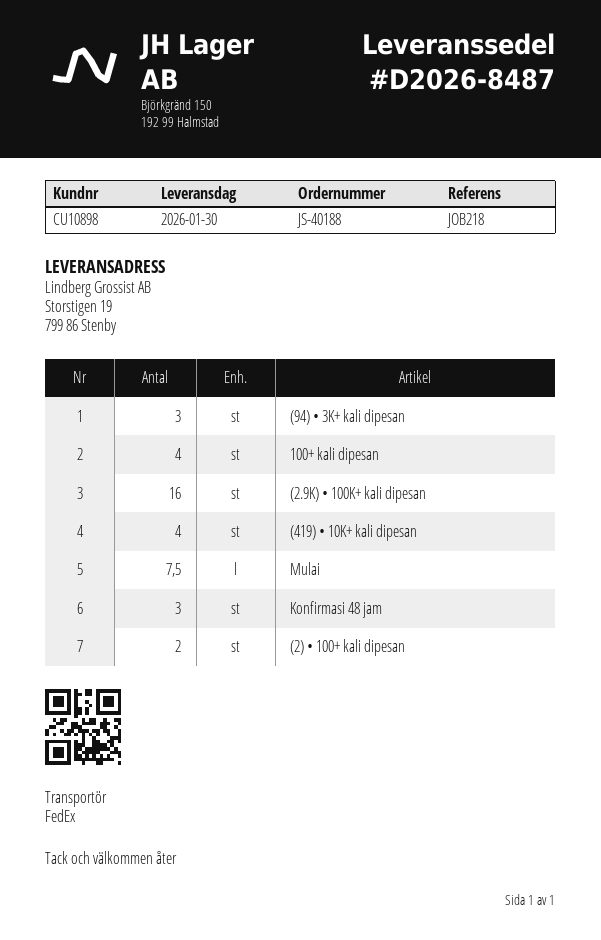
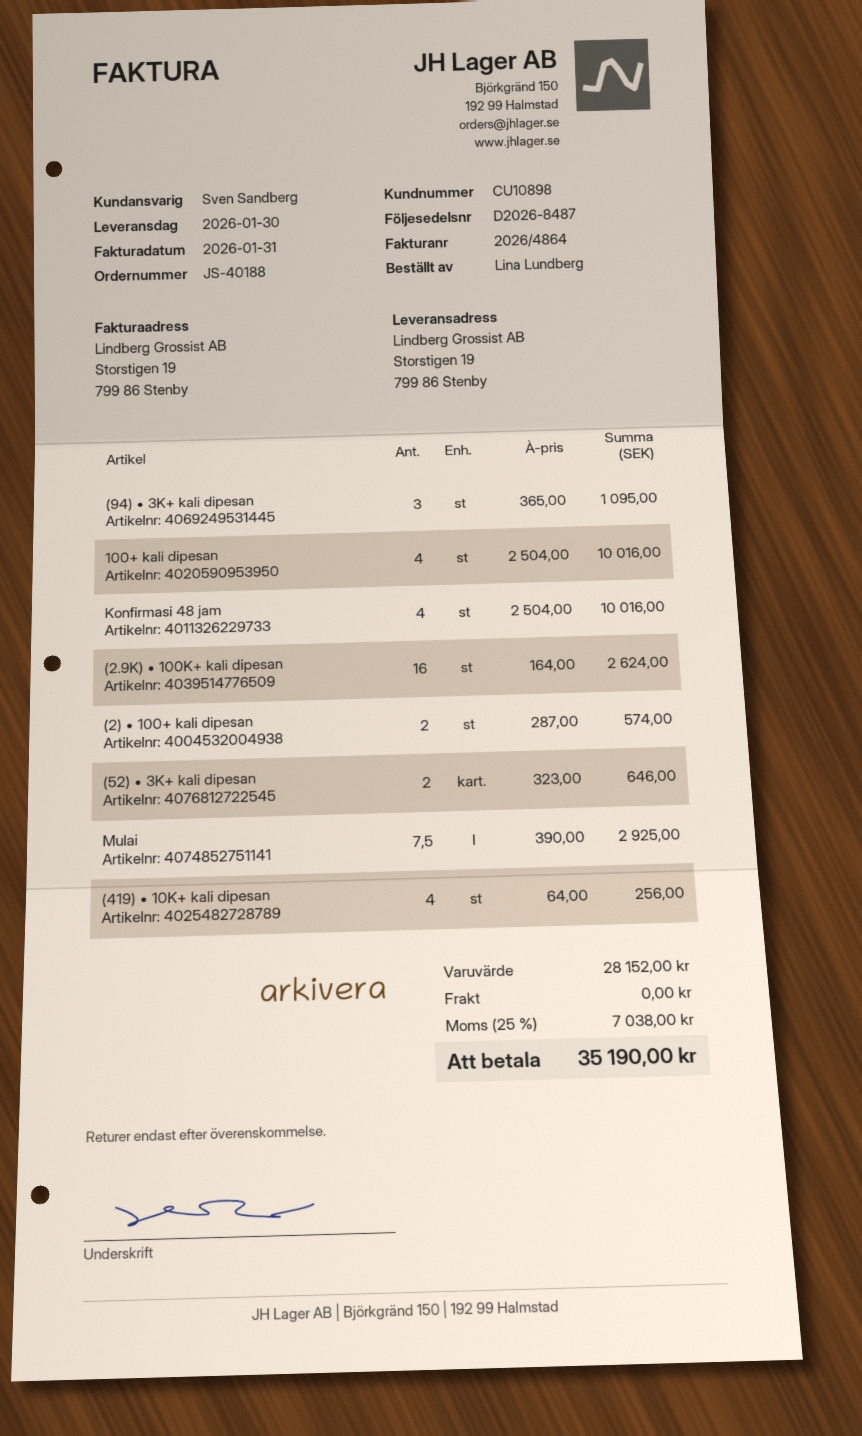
Konfirmasi 48 jam: 3 -> 4
(52) • 3K+ kali dipesan: none -> 2

